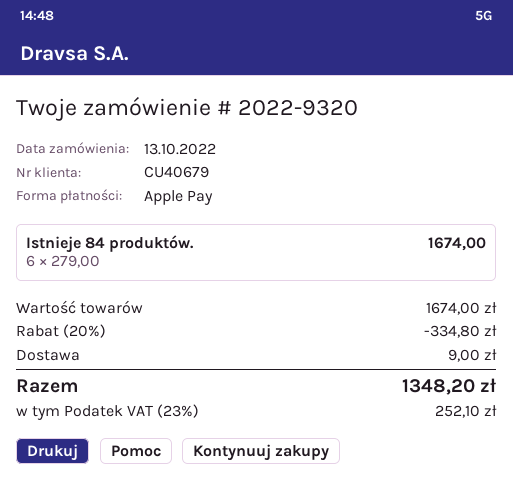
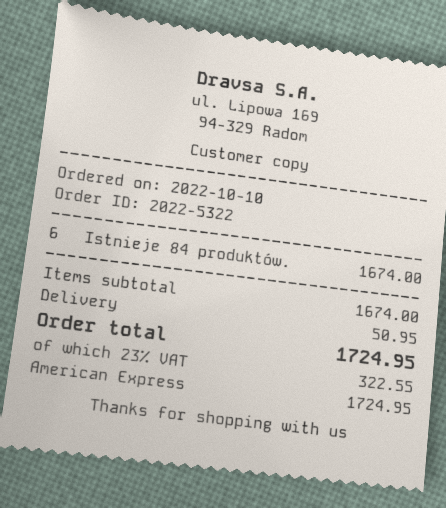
order number: 2022-9320 -> 2022-5322
order date: 2022-10-13 -> 2022-10-10
payment method: Apple Pay -> American Express
discount: 20% = 334.80 -> none
shipping: 9.00 -> 50.95
tax: 23% = 252.10 -> 23% = 322.55
total: 1348.20 -> 1724.95

